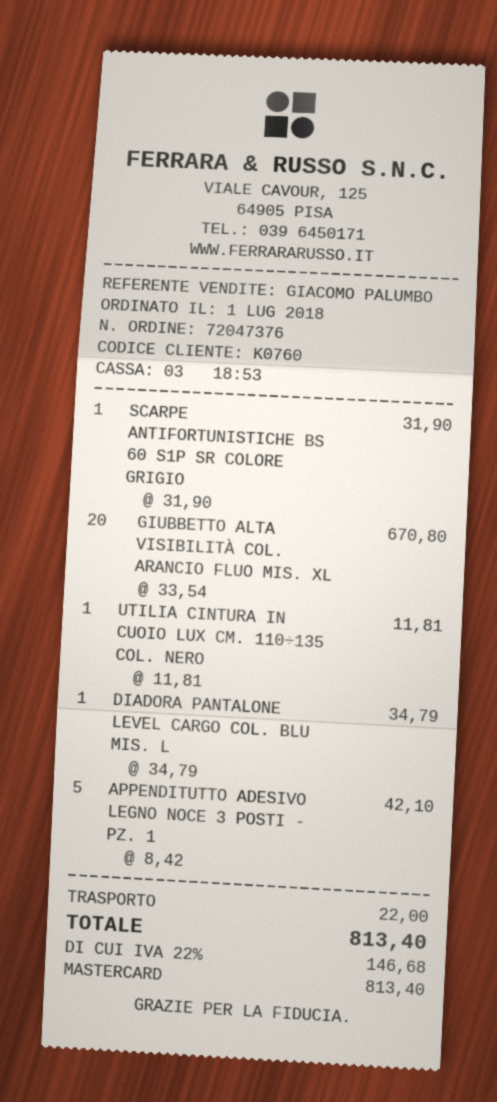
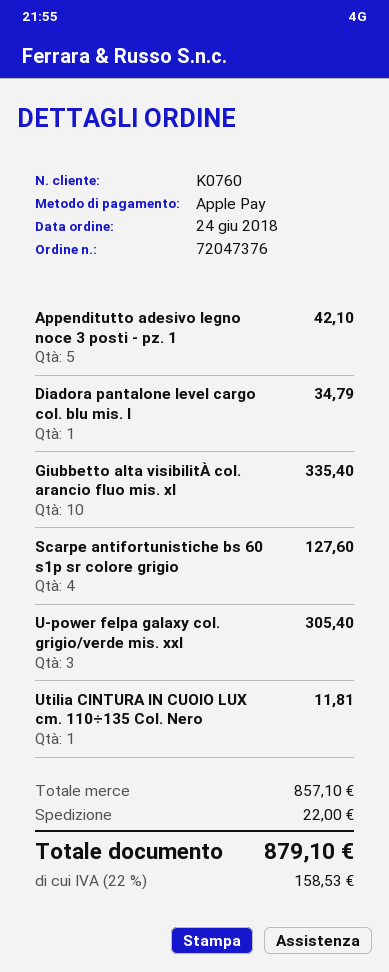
order date: 2018-07-01 -> 2018-06-24
payment method: Mastercard -> Apple Pay
SCARPE ANTIFORTUNISTICHE BS 60 S1P SR COLORE GRIGIO: 1 for 31.90 -> 4 for 127.60
GIUBBETTO ALTA VISIBILITÀ COL. ARANCIO FLUO MIS. XL: 20 for 670.80 -> 10 for 335.40
U-power felpa galaxy col. grigio/verde mis. xxl: none -> 3 for 305.40
tax: 22% = 146.68 -> 22% = 158.53
total: 813.40 -> 879.10

